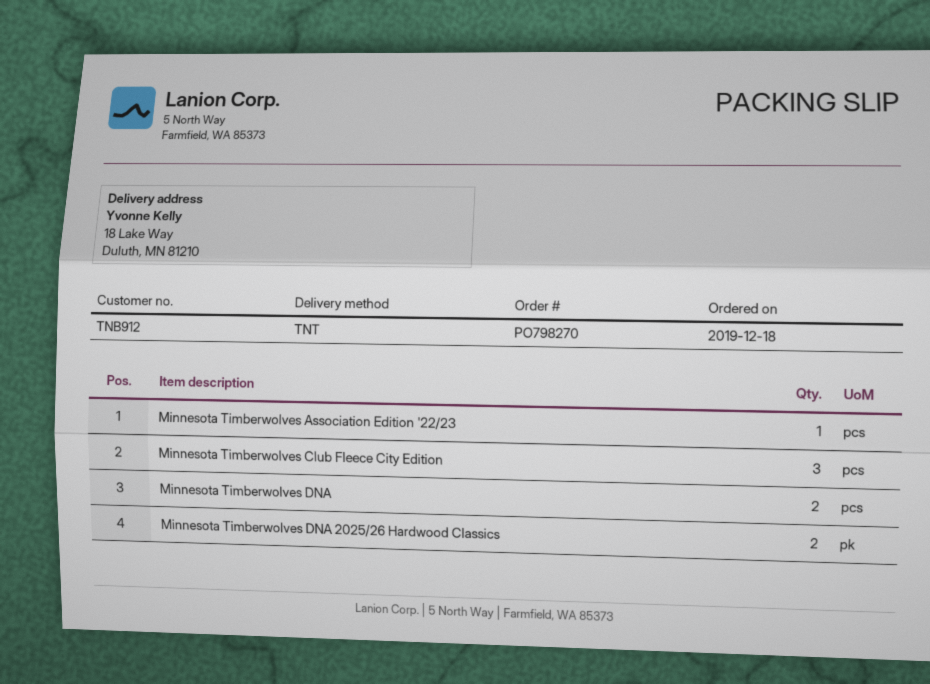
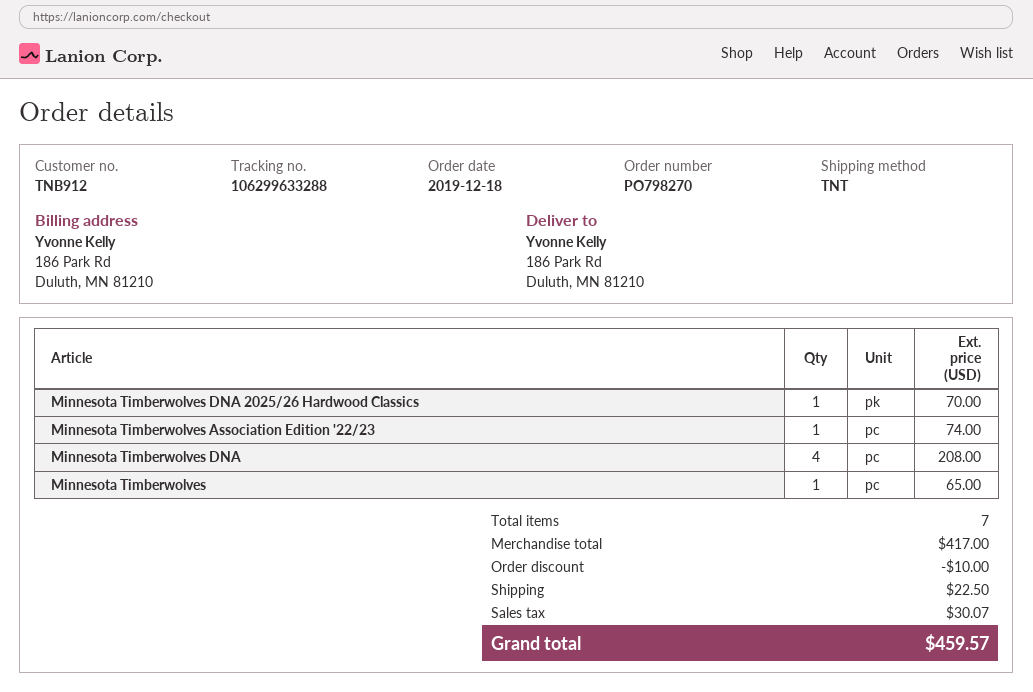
ship to: 18 Lake Way, Duluth, MN 81210 -> 186 Park Rd, Duluth, MN 81210
Minnesota Timberwolves Club Fleece City Edition: 3 -> none
Minnesota Timberwolves DNA: 2 -> 4
Minnesota Timberwolves DNA 2025/26 Hardwood Classics: 2 -> 1
Minnesota Timberwolves: none -> 1

